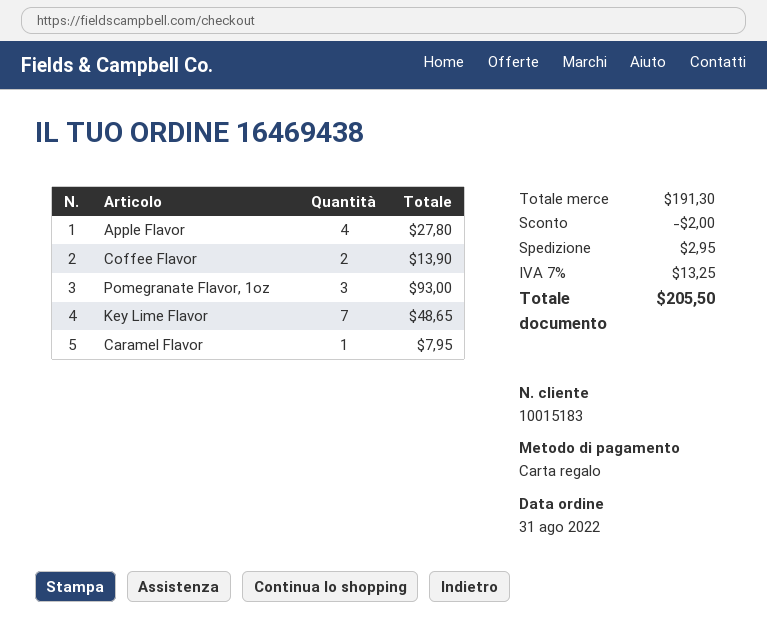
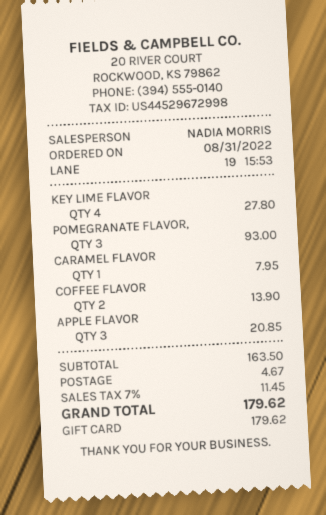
Apple Flavor: 4 for 27.80 -> 3 for 20.85
Key Lime Flavor: 7 for 48.65 -> 4 for 27.80
subtotal: 191.30 -> 163.50
discount: 2.00 -> none
shipping: 2.95 -> 4.67
tax: 7% = 13.25 -> 7% = 11.45
total: 205.50 -> 179.62

